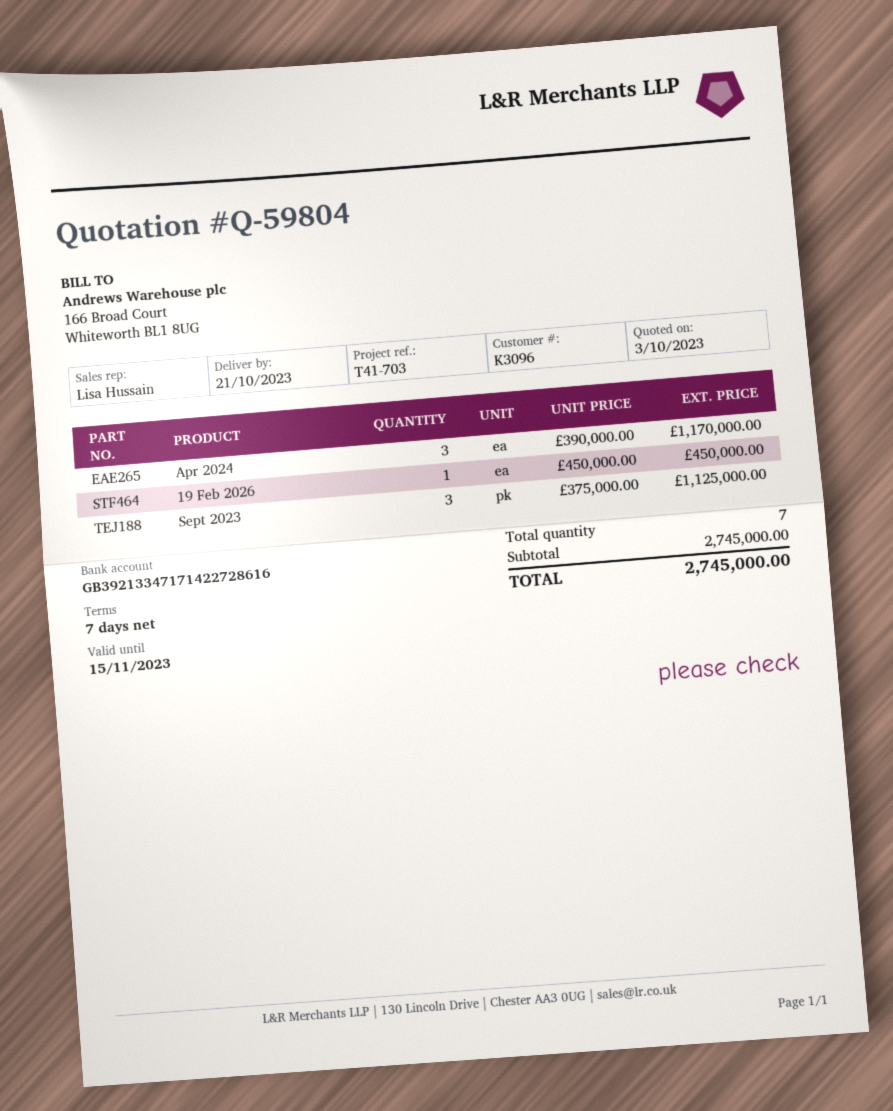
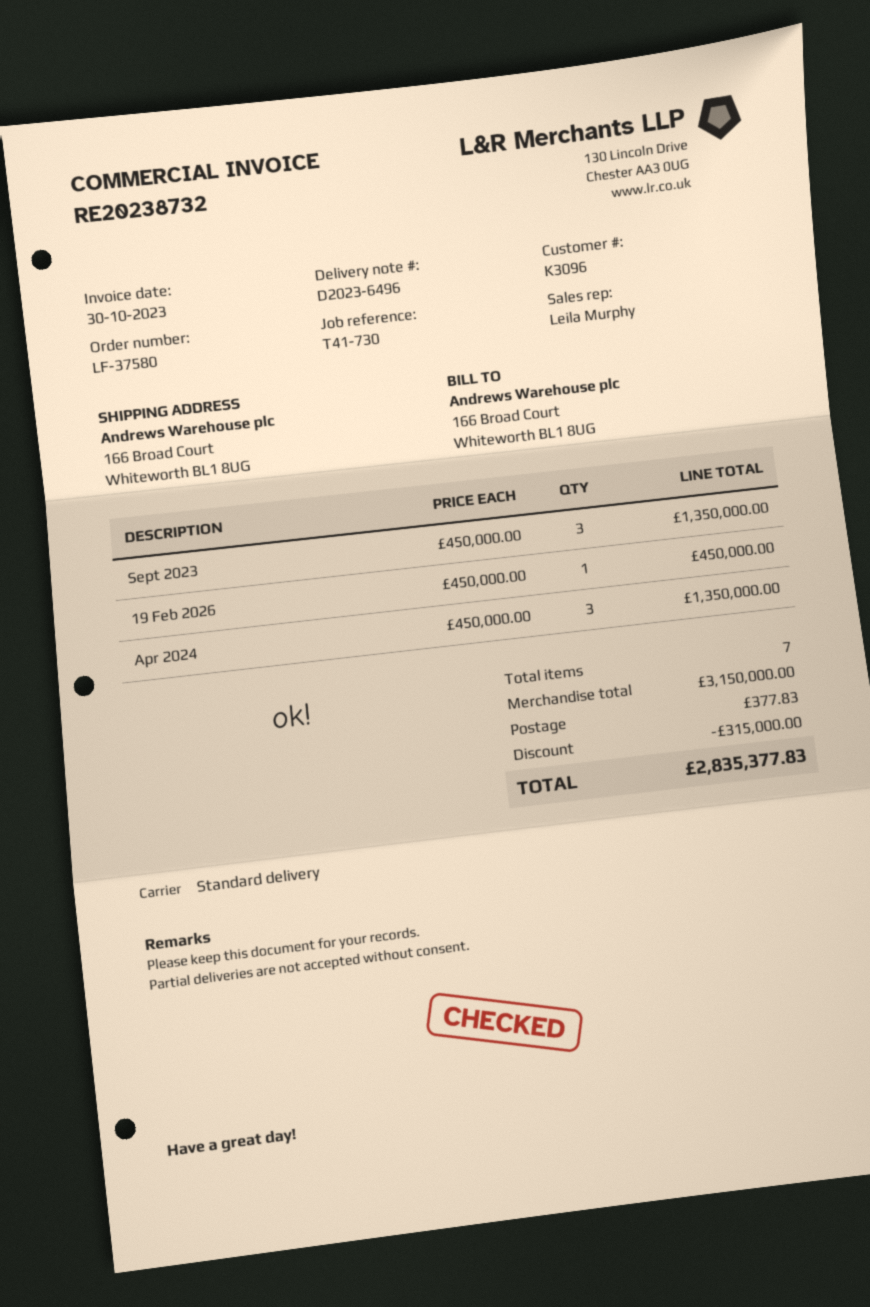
reference: T41-703 -> T41-730
sales rep: Lisa Hussain -> Leila Murphy
Apr 2024: 3 x 390000.00 = 1170000.00 -> 3 x 450000.00 = 1350000.00
Sept 2023: 3 x 375000.00 = 1125000.00 -> 3 x 450000.00 = 1350000.00
subtotal: 2745000.00 -> 3150000.00
discount: none -> 315000.00
shipping: none -> 377.83
total: 2745000.00 -> 2835377.83

